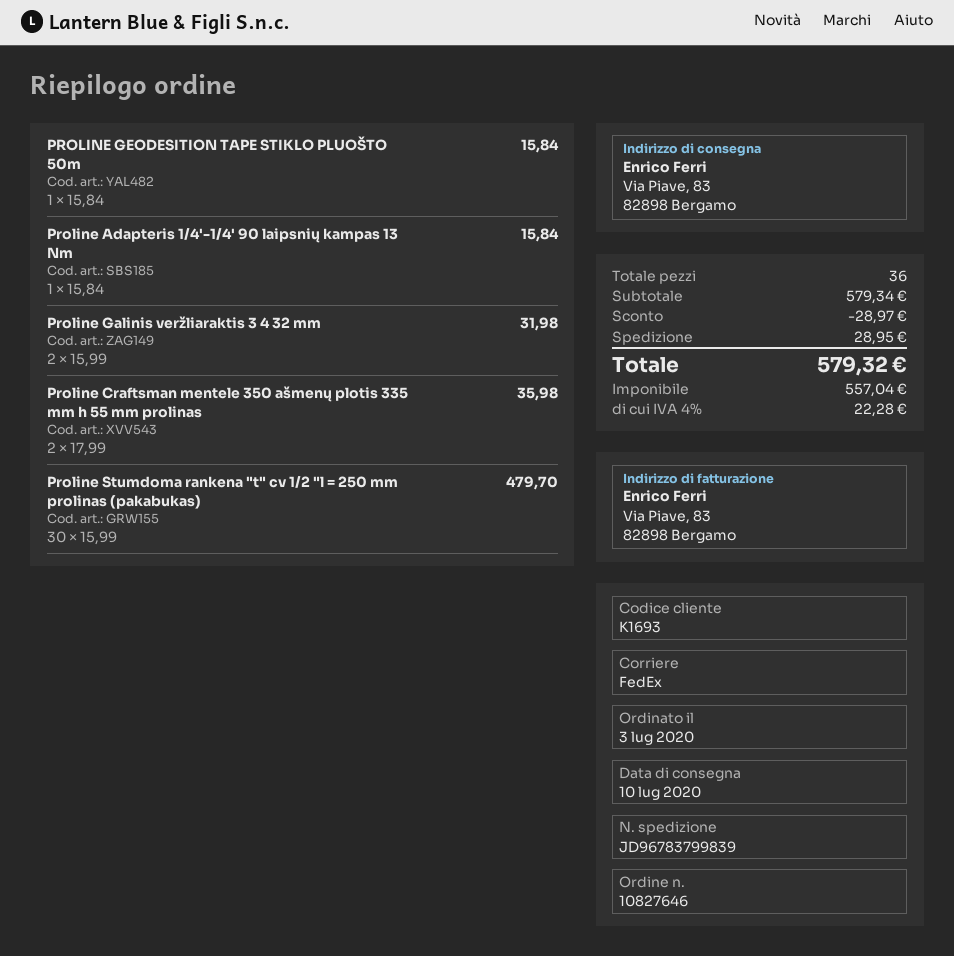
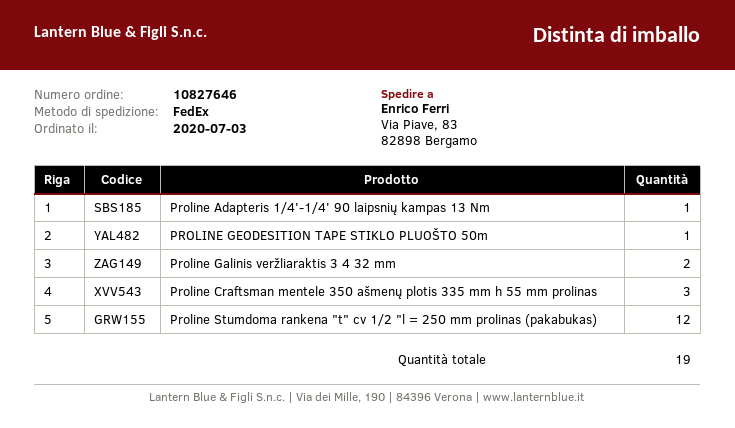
Proline Craftsman mentele 350 ašmenų plotis 335 mm h 55 mm prolinas: 2 -> 3
Proline Stumdoma rankena "t" cv 1/2 "l = 250 mm prolinas (pakabukas): 30 -> 12
total quantity: 36 -> 19

